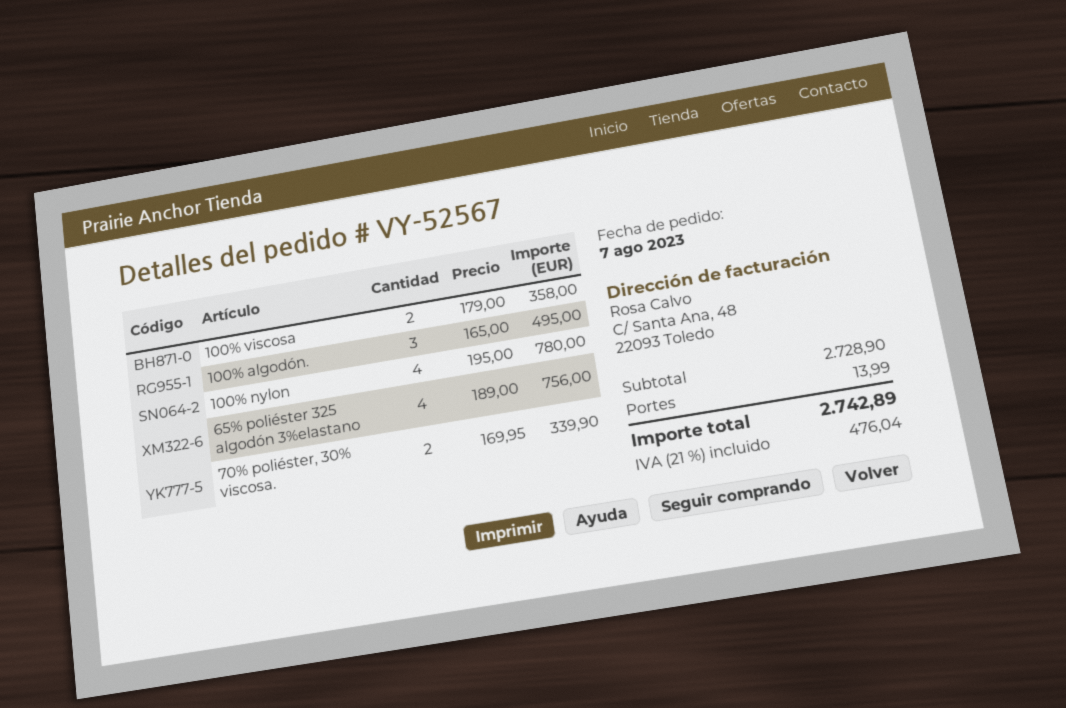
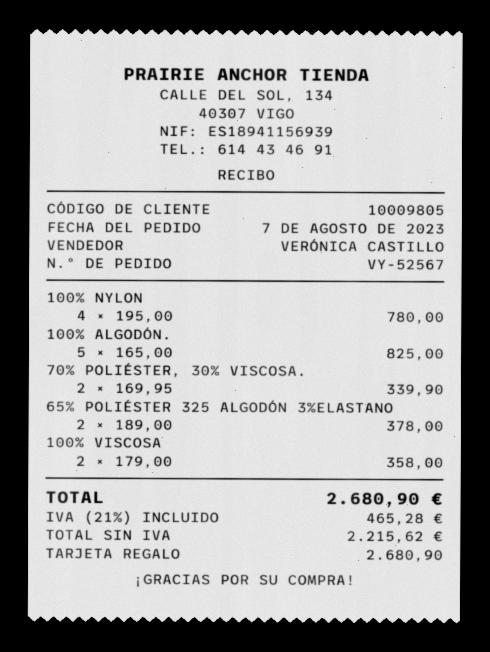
100% algodón.: 3 x 165.00 = 495.00 -> 5 x 165.00 = 825.00
65% poliéster 325 algodón 3%elastano: 4 x 189.00 = 756.00 -> 2 x 189.00 = 378.00
shipping: 13.99 -> none
tax: 21% = 476.04 -> 21% = 465.28
total: 2742.89 -> 2680.90

